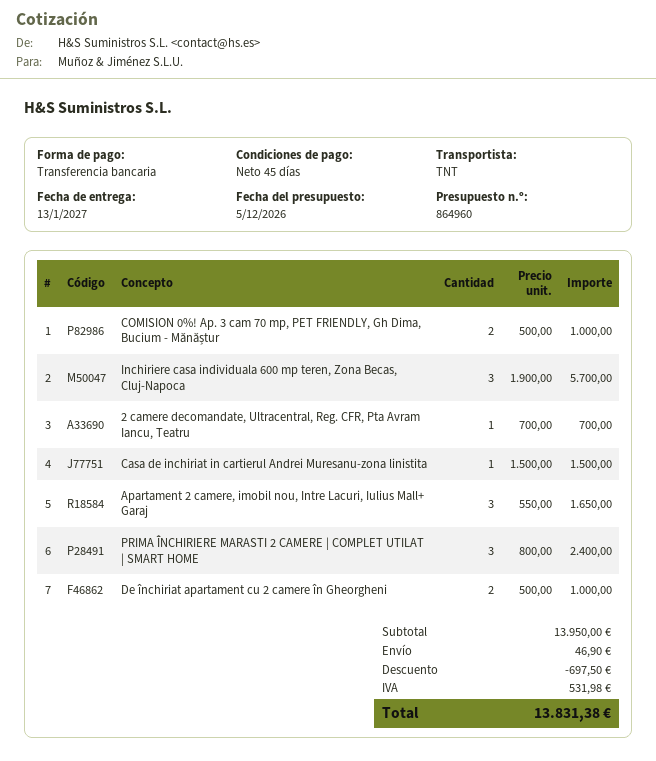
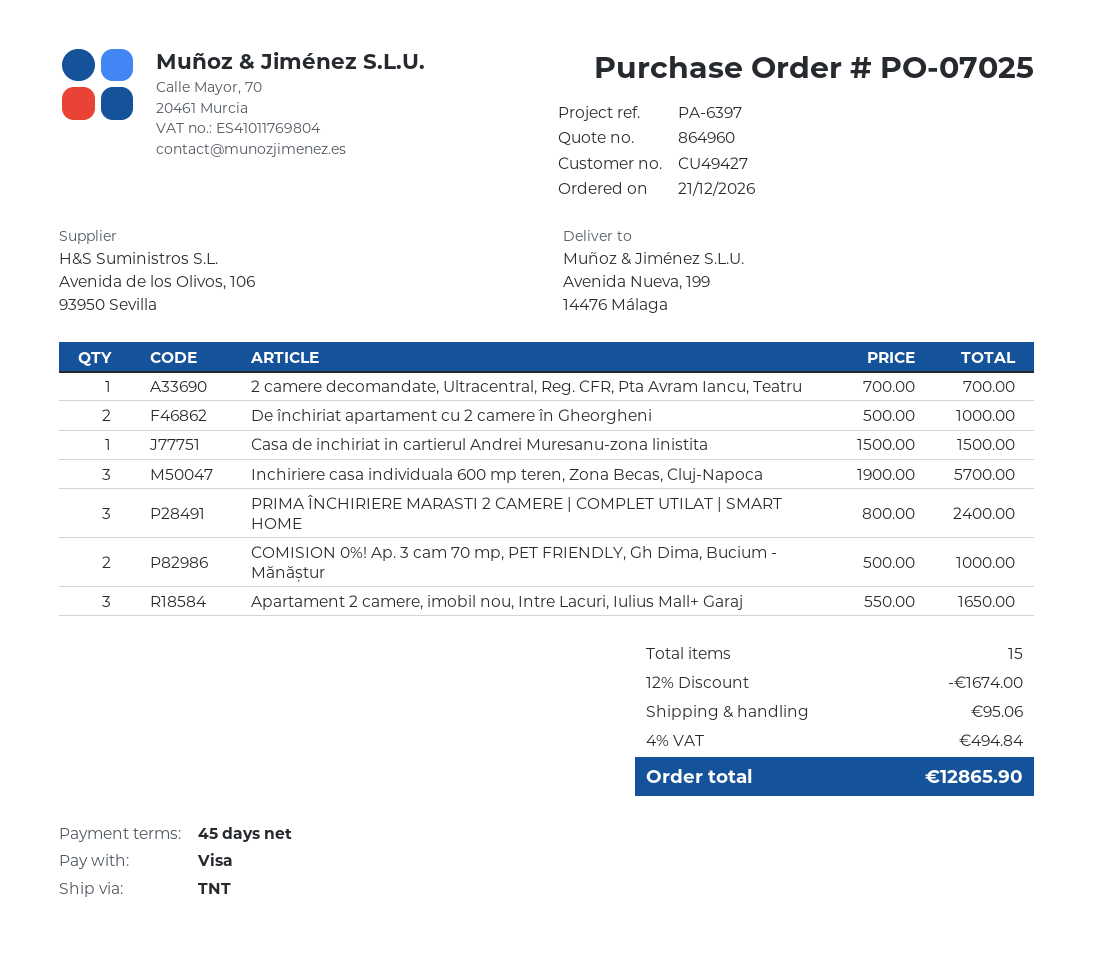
payment method: bank transfer -> Visa
discount: 697.50 -> 1674.00
shipping: 46.90 -> 95.06
tax: 531.98 -> 494.84
total: 13831.38 -> 12865.90

